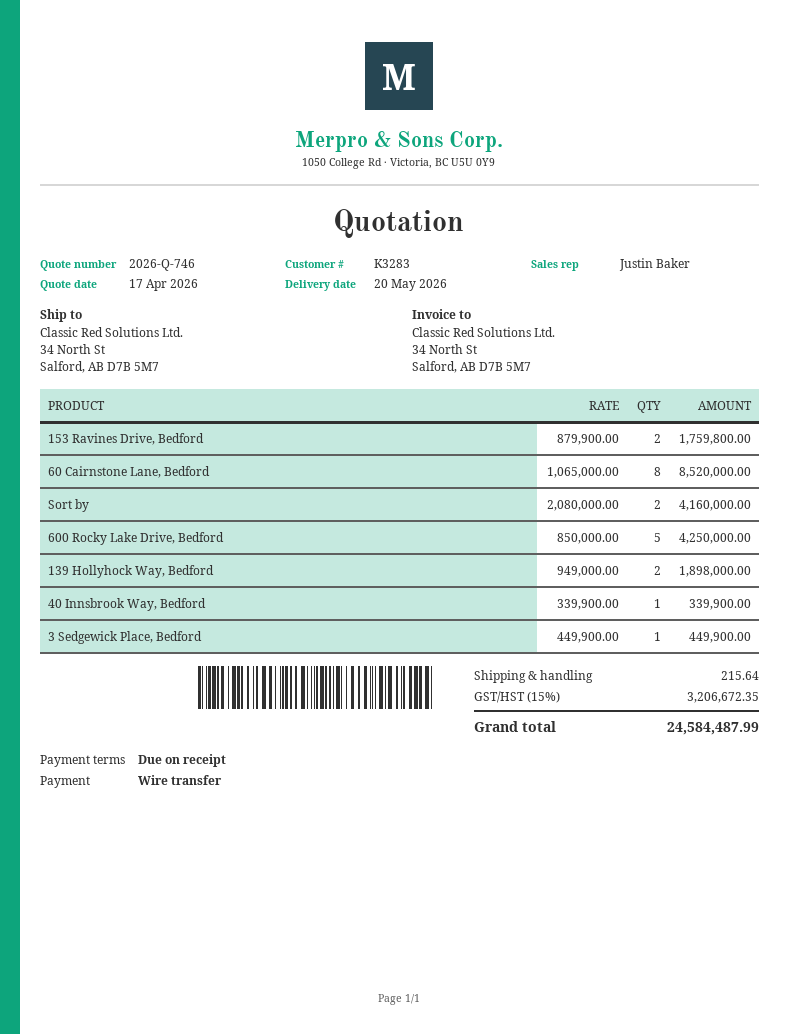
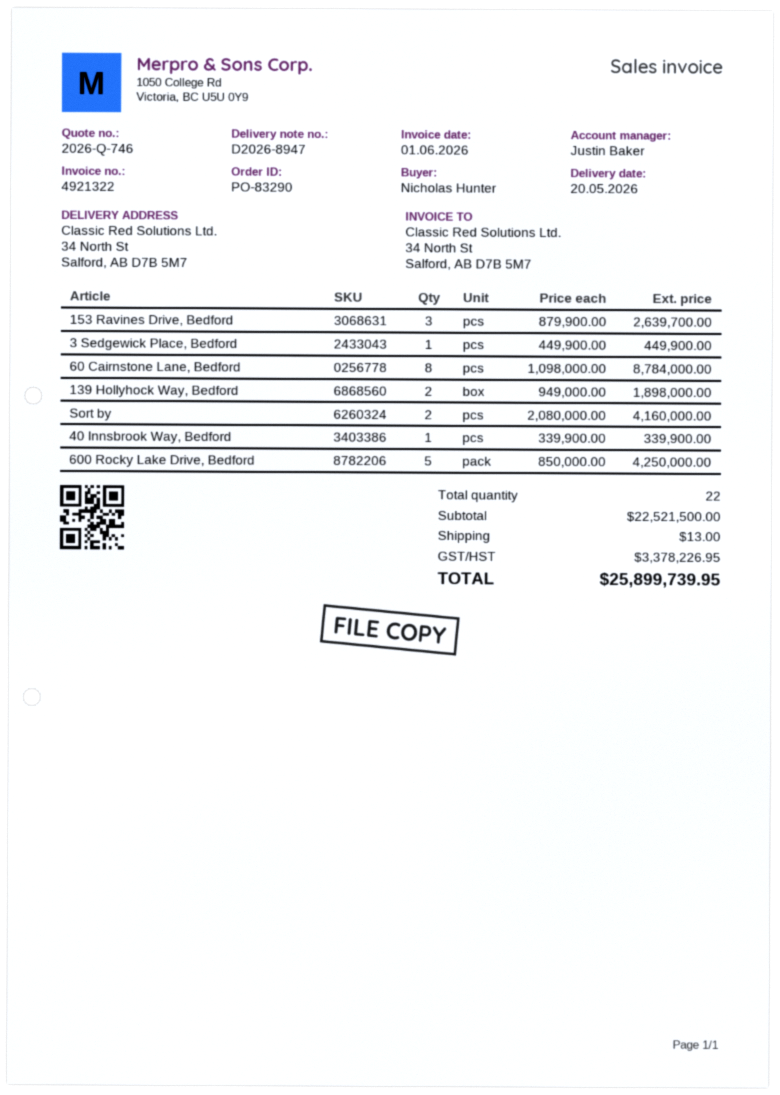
153 Ravines Drive, Bedford: 2 x 879900.00 = 1759800.00 -> 3 x 879900.00 = 2639700.00
60 Cairnstone Lane, Bedford: 8 x 1065000.00 = 8520000.00 -> 8 x 1098000.00 = 8784000.00
shipping: 215.64 -> 13.00
tax: 3206672.35 -> 3378226.95
total: 24584487.99 -> 25899739.95

